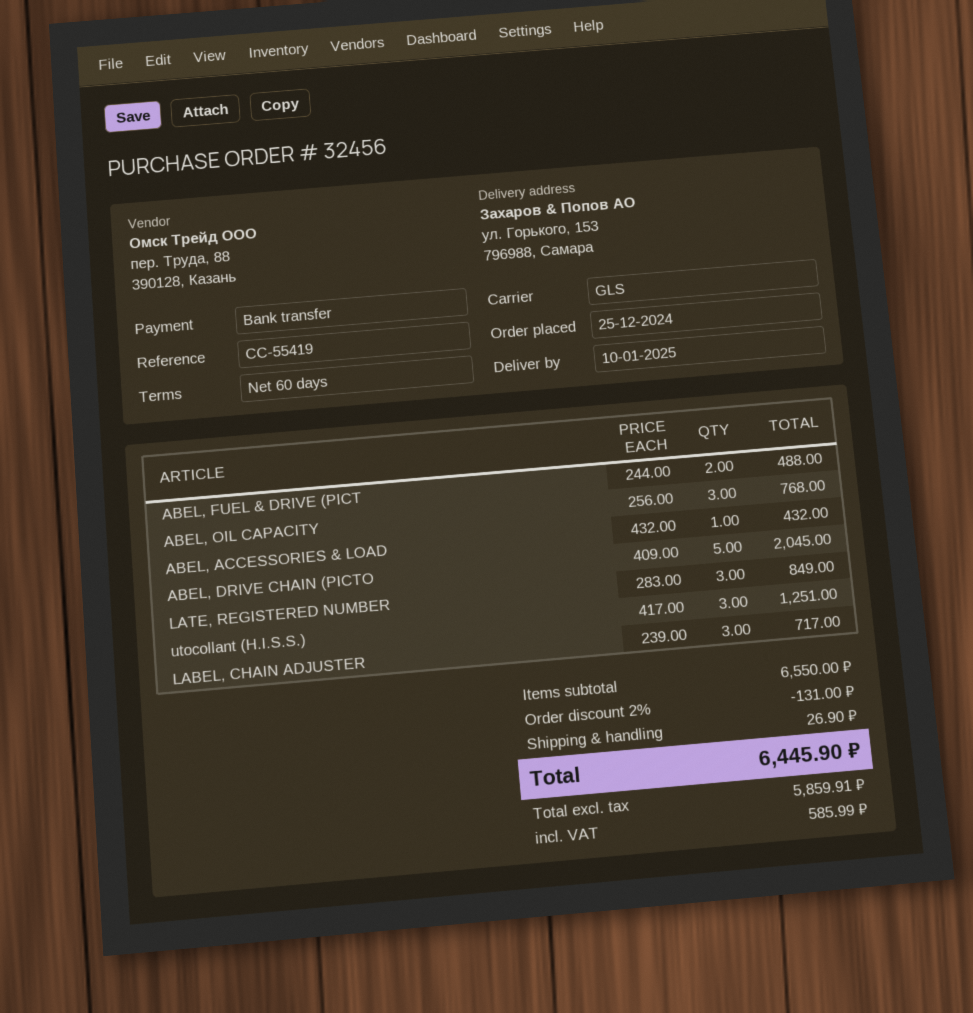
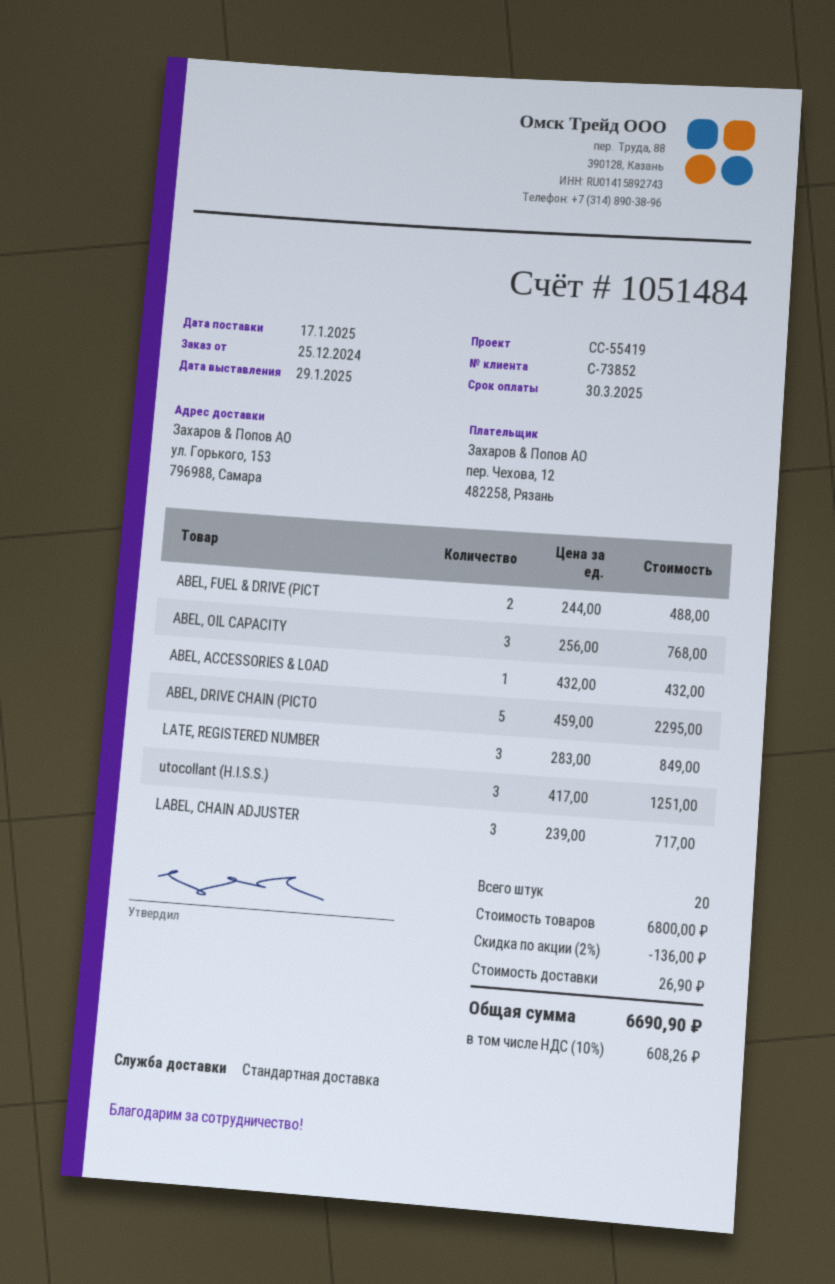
delivery date: 2025-01-10 -> 2025-01-17
shipping method: GLS -> standard
ABEL, DRIVE CHAIN (PICTO: 5 x 409.00 = 2045.00 -> 5 x 459.00 = 2295.00
subtotal: 6550.00 -> 6800.00
discount: 2% = 131.00 -> 2% = 136.00
tax: 585.99 -> 608.26
total: 6445.90 -> 6690.90

